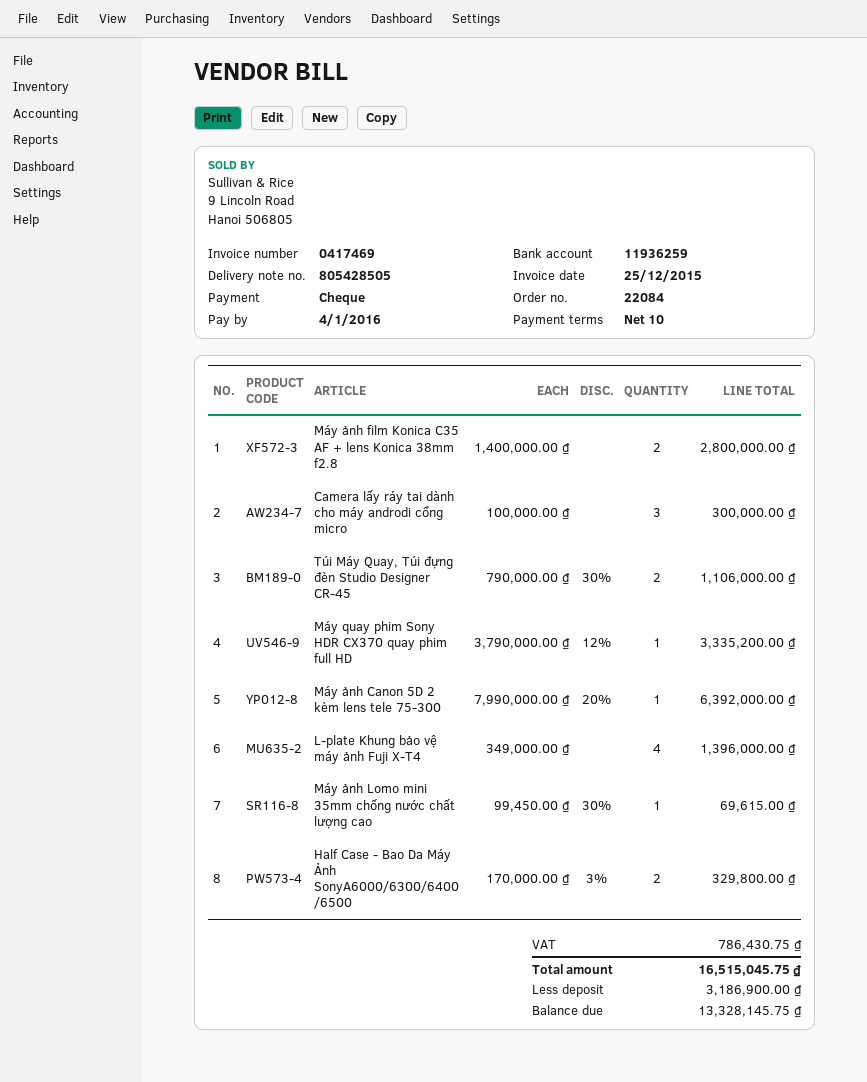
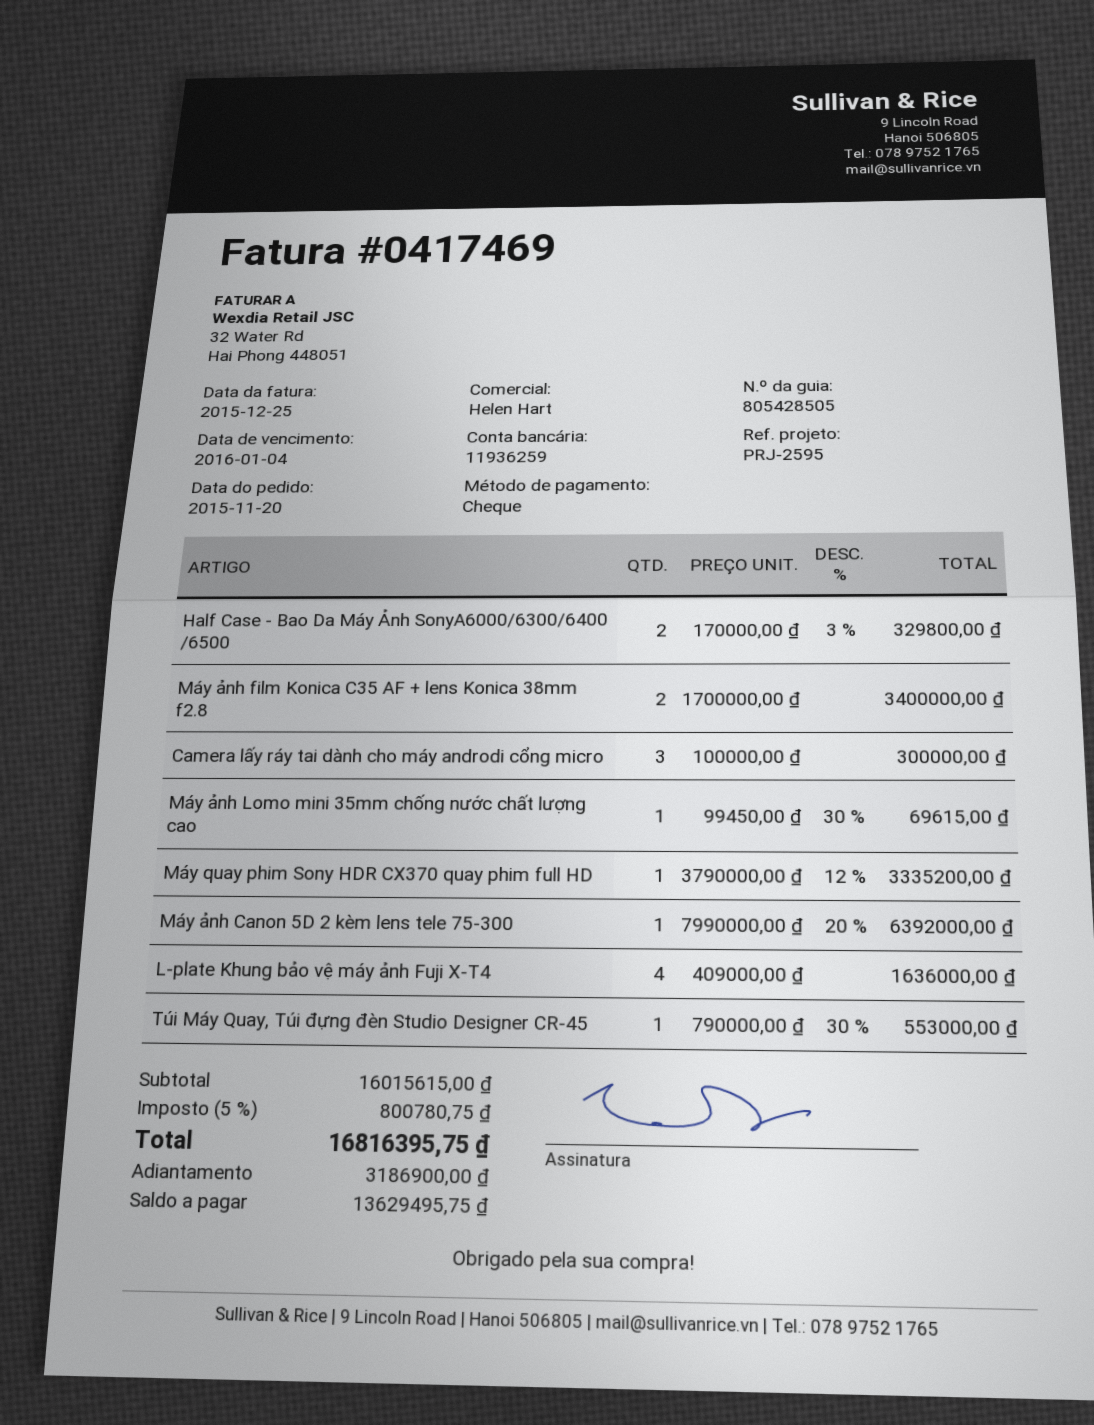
Máy ảnh film Konica C35 AF + lens Konica 38mm f2.8: 2 x 1400000.00 = 2800000.00 -> 2 x 1700000.00 = 3400000.00
Túi Máy Quay, Túi đựng đèn Studio Designer CR-45: 2 x 790000.00 - 30% = 1106000.00 -> 1 x 790000.00 - 30% = 553000.00
L-plate Khung bảo vệ máy ảnh Fuji X-T4: 4 x 349000.00 = 1396000.00 -> 4 x 409000.00 = 1636000.00
tax: 786430.75 -> 800780.75
total: 16515045.75 -> 16816395.75
balance: 13328145.75 -> 13629495.75

